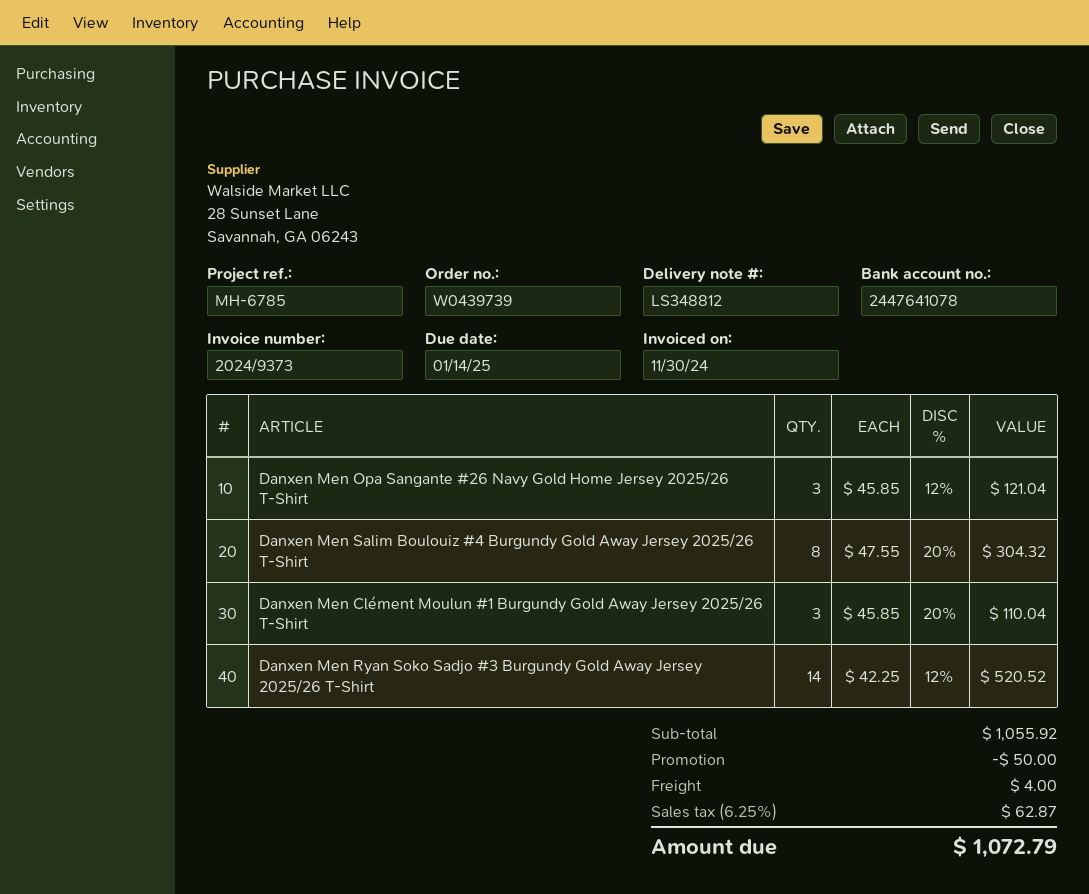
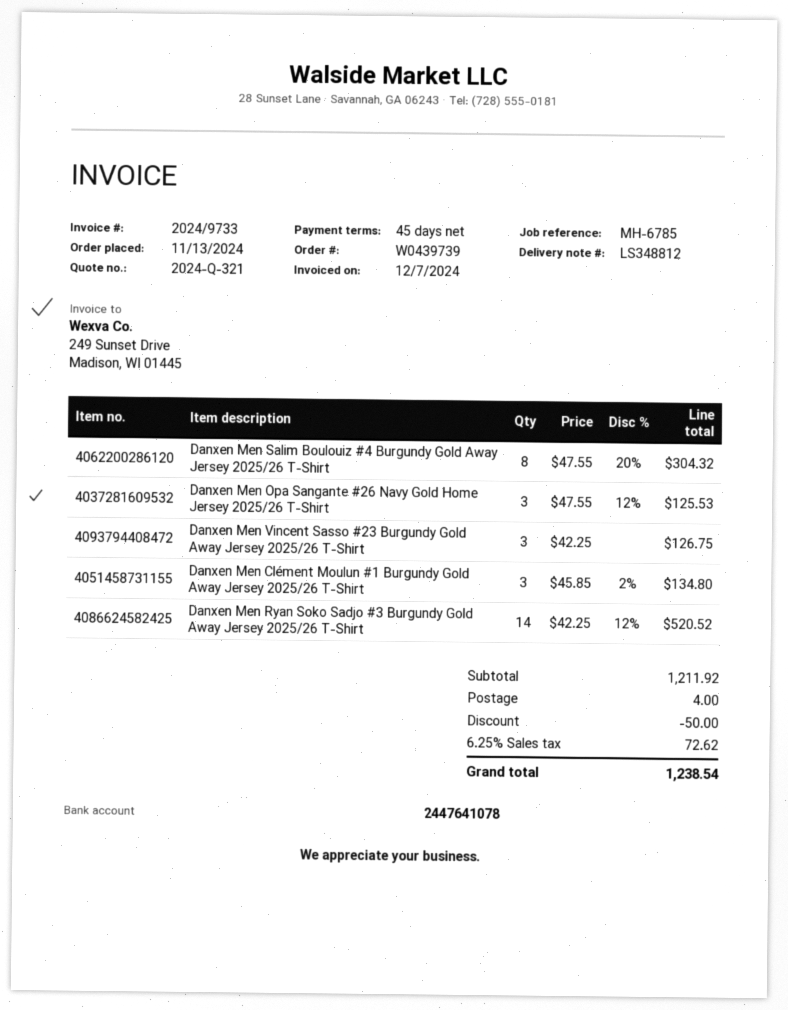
invoice number: 2024/9373 -> 2024/9733
invoice date: 2024-11-30 -> 2024-12-07
Danxen Men Opa Sangante #26 Navy Gold Home Jersey 2025/26 T-Shirt: 3 x 45.85 - 12% = 121.04 -> 3 x 47.55 - 12% = 125.53
Danxen Men Clément Moulun #1 Burgundy Gold Away Jersey 2025/26 T-Shirt: 3 x 45.85 - 20% = 110.04 -> 3 x 45.85 - 2% = 134.80
Danxen Men Vincent Sasso #23 Burgundy Gold Away Jersey 2025/26 T-Shirt: none -> 3 x 42.25 = 126.75
subtotal: 1055.92 -> 1211.92
tax: 6.25% = 62.87 -> 6.25% = 72.62
total: 1072.79 -> 1238.54

